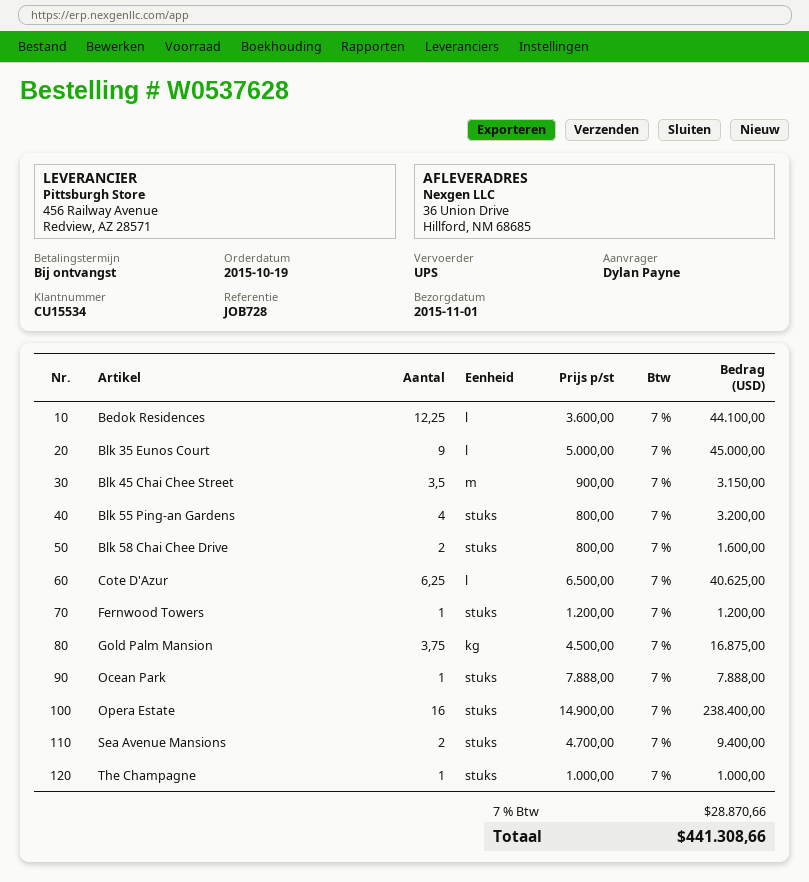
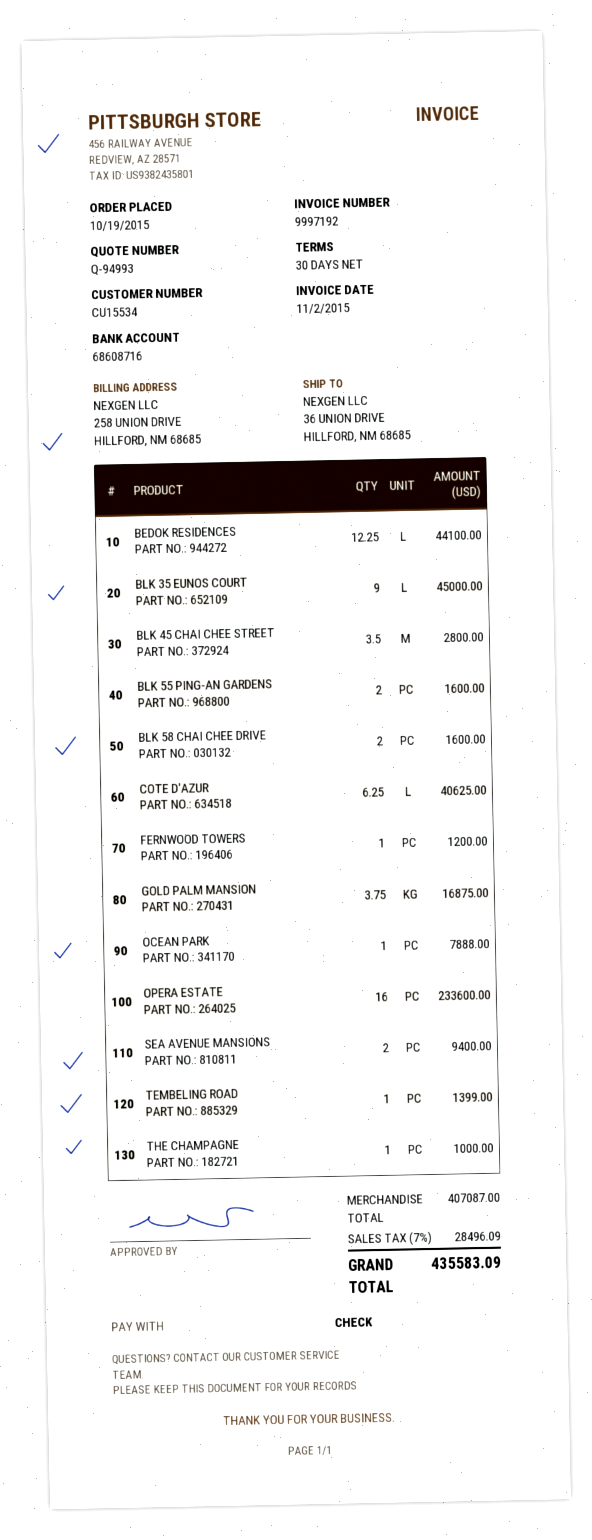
payment terms: on receipt -> 30 days
Blk 45 Chai Chee Street: 3.5 for 3150.00 -> 3.5 for 2800.00
Blk 55 Ping-an Gardens: 4 for 3200.00 -> 2 for 1600.00
Opera Estate: 16 for 238400.00 -> 16 for 233600.00
TEMBELING ROAD: none -> 1 for 1399.00
tax: 7% = 28870.66 -> 7% = 28496.09
total: 441308.66 -> 435583.09

